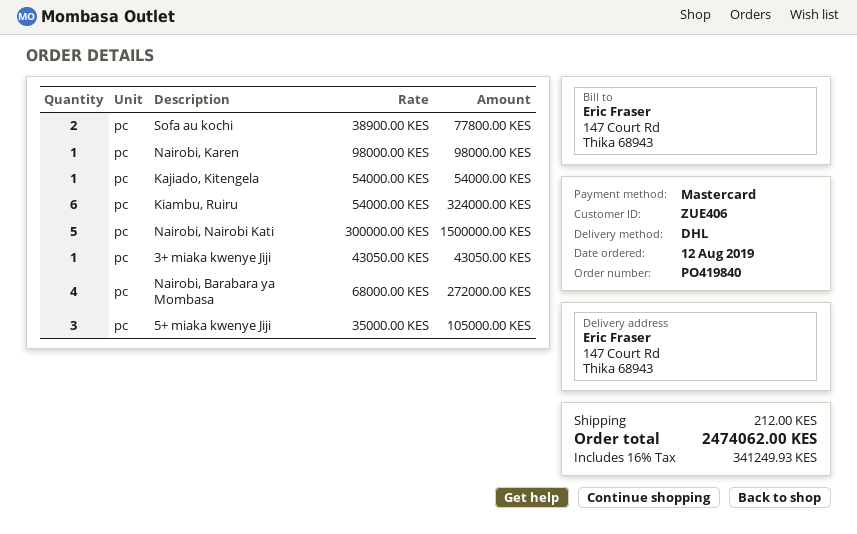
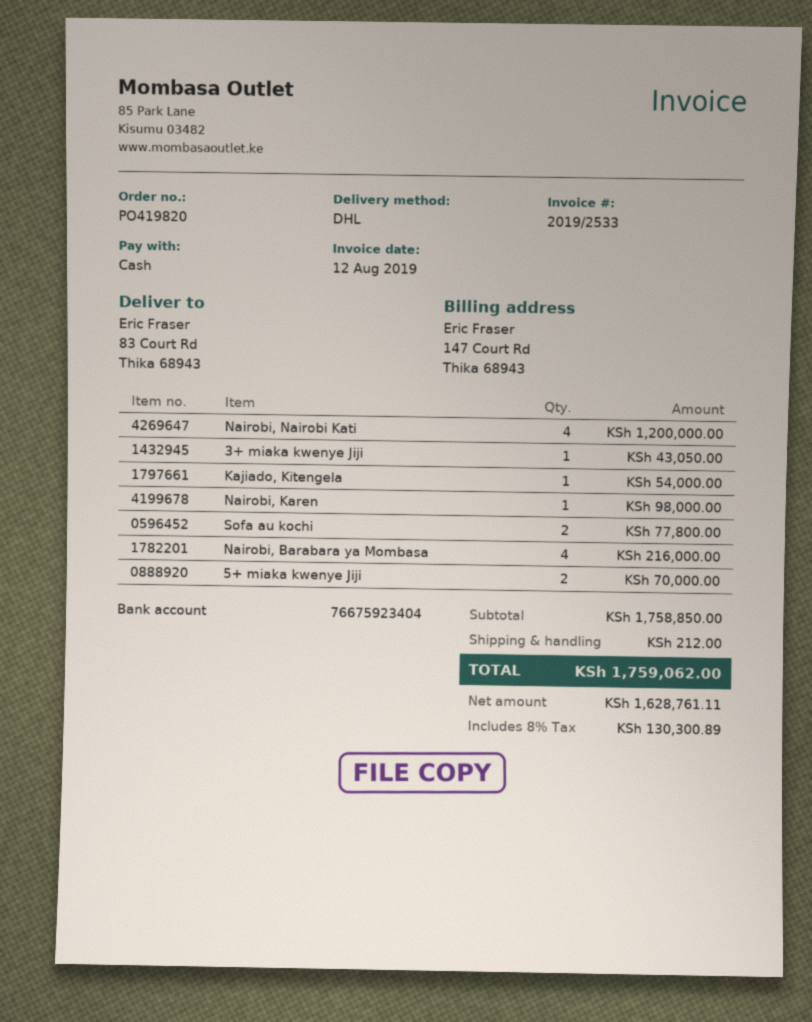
order number: PO419840 -> PO419820
payment method: Mastercard -> cash
ship to: 147 Court Rd, Thika 68943 -> 83 Court Rd, Thika 68943
Kiambu, Ruiru: 6 for 324000.00 -> none
Nairobi, Nairobi Kati: 5 for 1500000.00 -> 4 for 1200000.00
Nairobi, Barabara ya Mombasa: 4 for 272000.00 -> 4 for 216000.00
5+ miaka kwenye Jiji: 3 for 105000.00 -> 2 for 70000.00
tax: 16% = 341249.93 -> 8% = 130300.89
total: 2474062.00 -> 1759062.00

